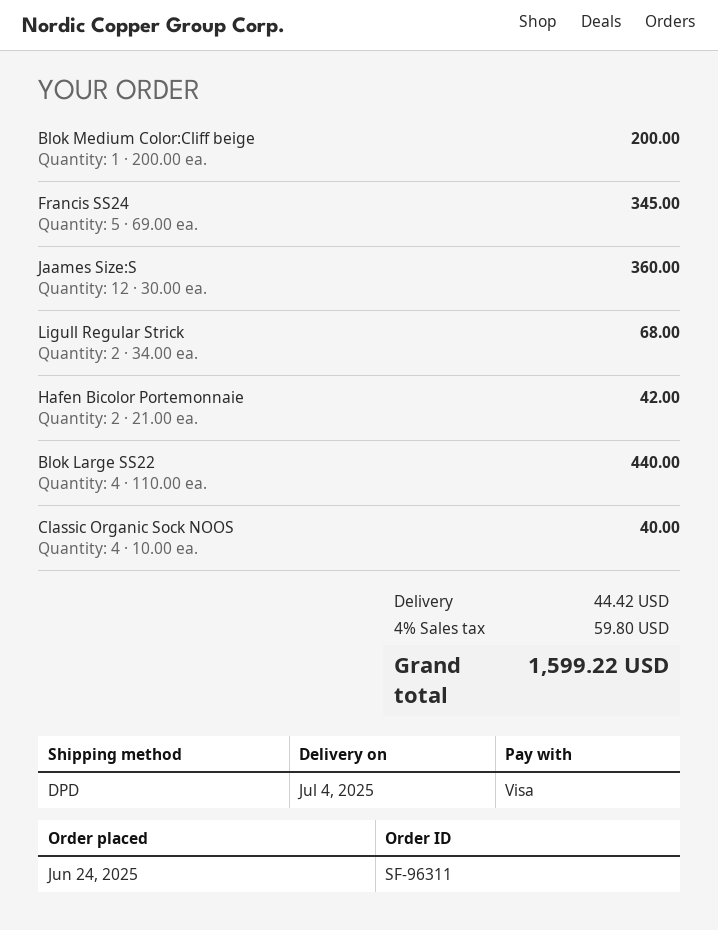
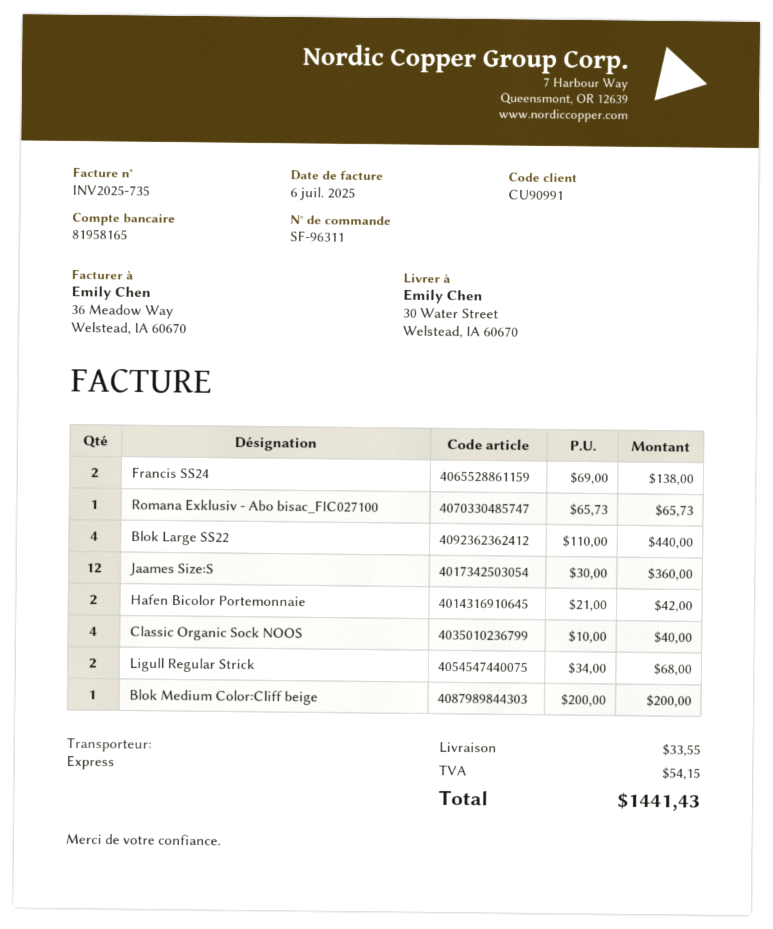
shipping method: DPD -> express
Francis SS24: 5 x 69.00 = 345.00 -> 2 x 69.00 = 138.00
Romana Exklusiv - Abo bisac_FIC027100: none -> 1 x 65.73 = 65.73
shipping: 44.42 -> 33.55
tax: 59.80 -> 54.15
total: 1599.22 -> 1441.43

